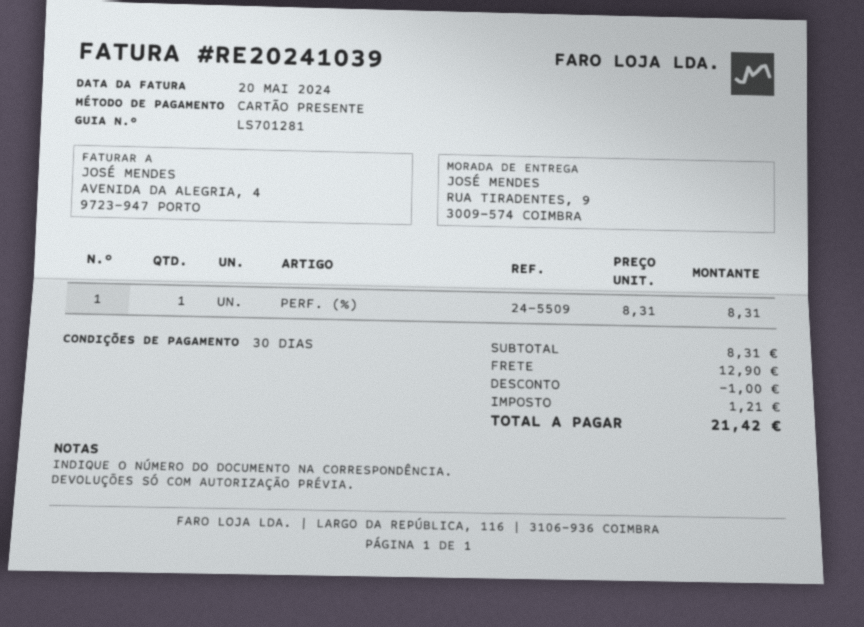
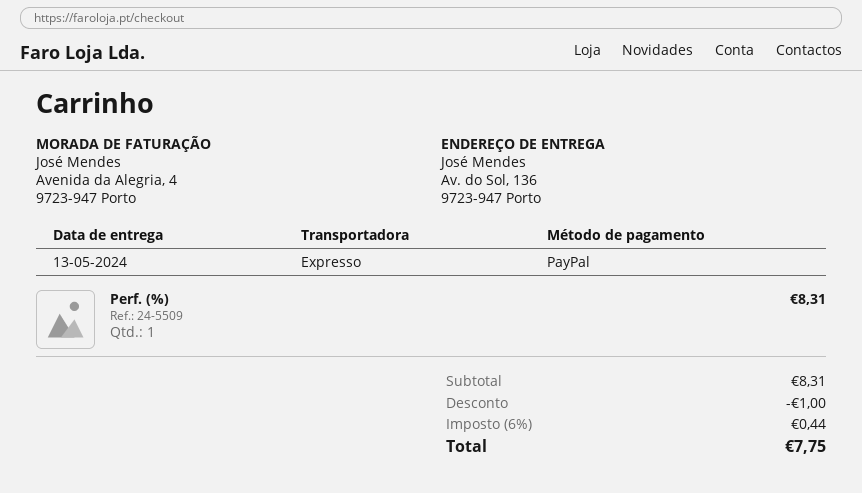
payment method: gift card -> PayPal
ship to: RUA TIRADENTES, 9, 3009-574 COIMBRA -> Av. do Sol, 136, 9723-947 Porto
shipping: 12.90 -> none
tax: 1.21 -> 0.44
total: 21.42 -> 7.75

